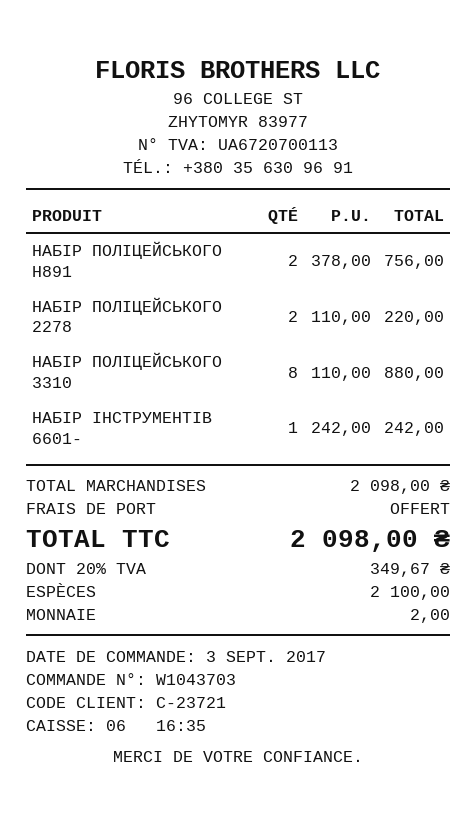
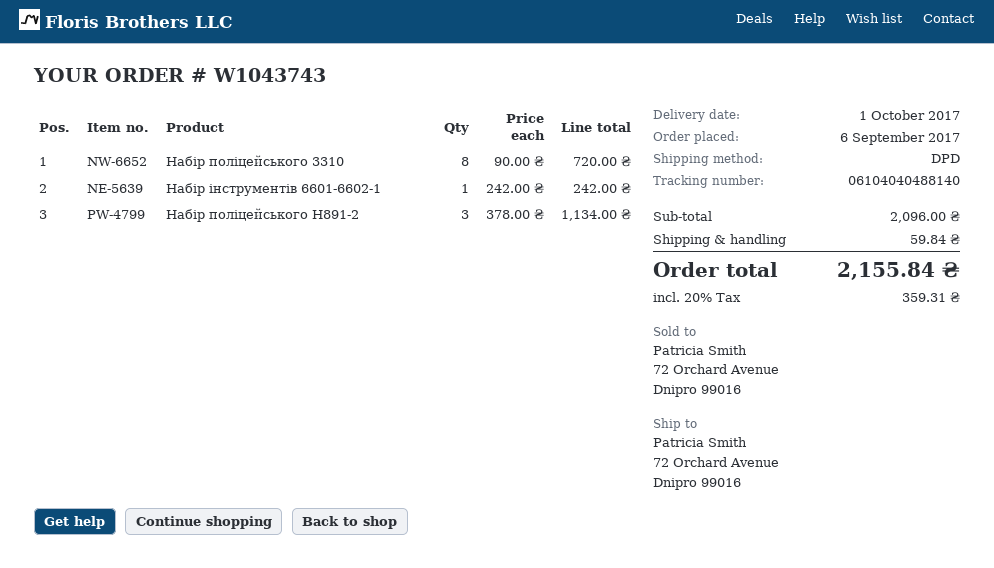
order number: W1043703 -> W1043743
order date: 2017-09-03 -> 2017-09-06
НАБІР ПОЛІЦЕЙСЬКОГО H891: 2 x 378.00 = 756.00 -> 3 x 378.00 = 1134.00
НАБІР ПОЛІЦЕЙСЬКОГО 2278: 2 x 110.00 = 220.00 -> none
НАБІР ПОЛІЦЕЙСЬКОГО 3310: 8 x 110.00 = 880.00 -> 8 x 90.00 = 720.00
subtotal: 2098.00 -> 2096.00
shipping: 0.00 -> 59.84
tax: 20% = 349.67 -> 20% = 359.31
total: 2098.00 -> 2155.84

